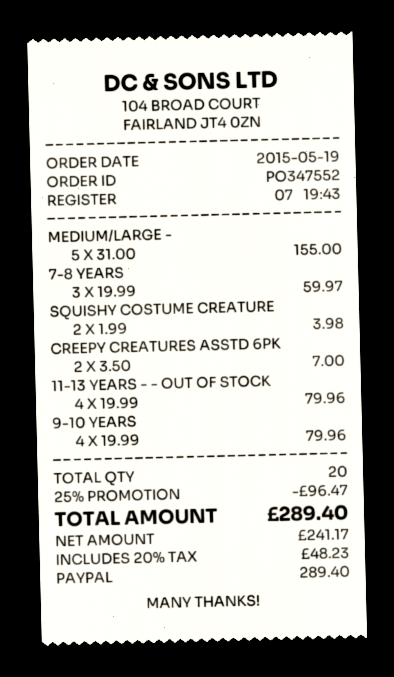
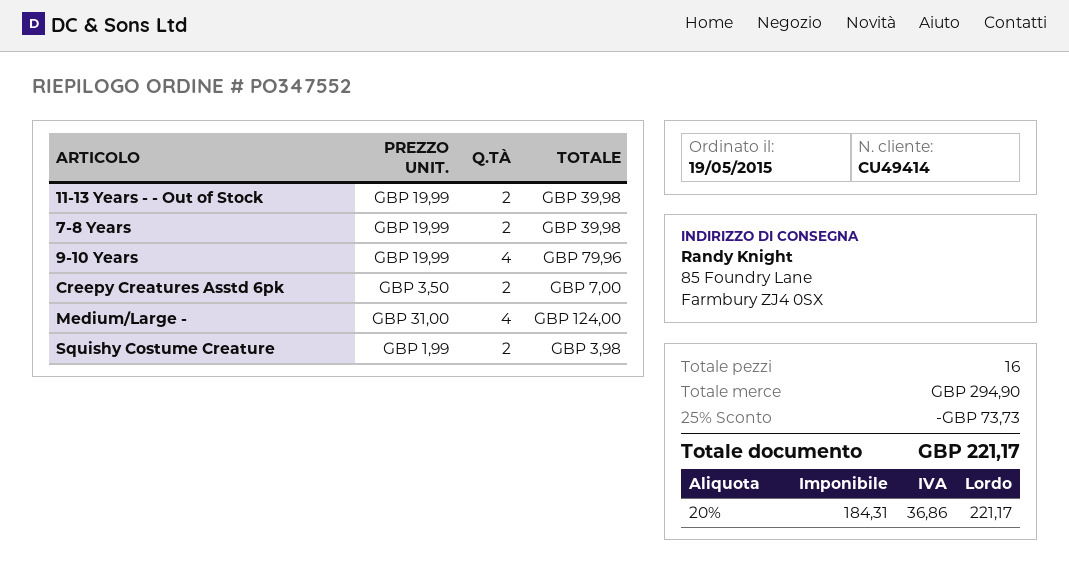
MEDIUM/LARGE -: 5 x 31.00 = 155.00 -> 4 x 31.00 = 124.00
7-8 YEARS: 3 x 19.99 = 59.97 -> 2 x 19.99 = 39.98
11-13 YEARS - - OUT OF STOCK: 4 x 19.99 = 79.96 -> 2 x 19.99 = 39.98
total quantity: 20 -> 16
discount: 25% = 96.47 -> 25% = 73.73
net: 241.17 -> 184.31
tax: 20% = 48.23 -> 20% = 36.86
total: 289.40 -> 221.17

